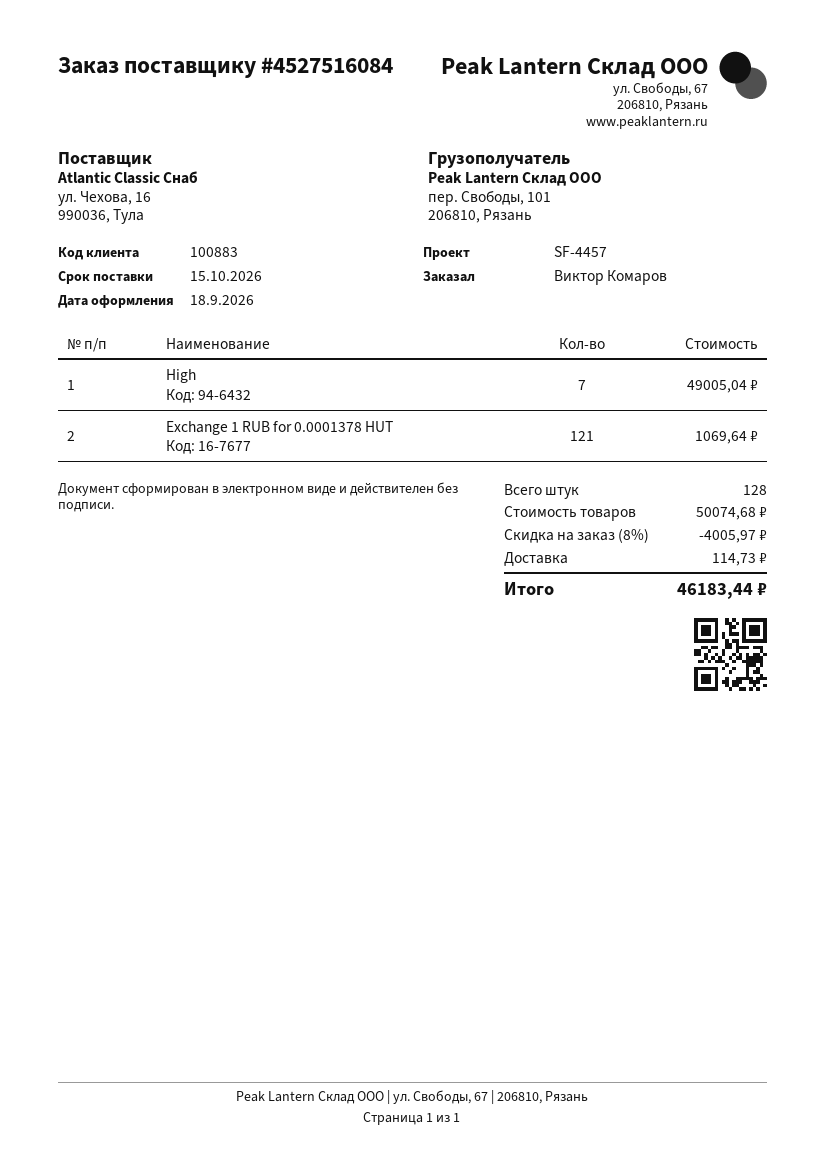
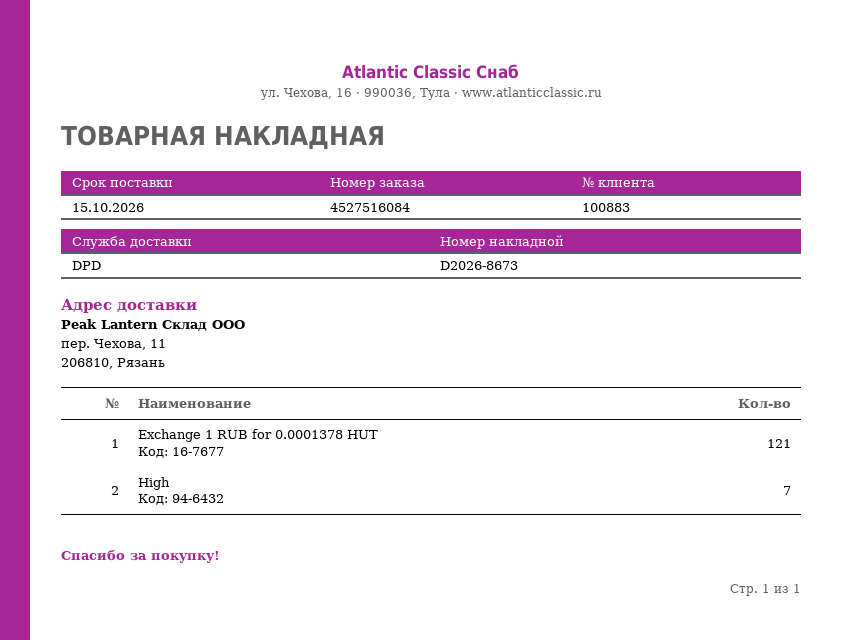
ship to: пер. Свободы, 101, 206810, Рязань -> пер. Чехова, 11, 206810, Рязань

